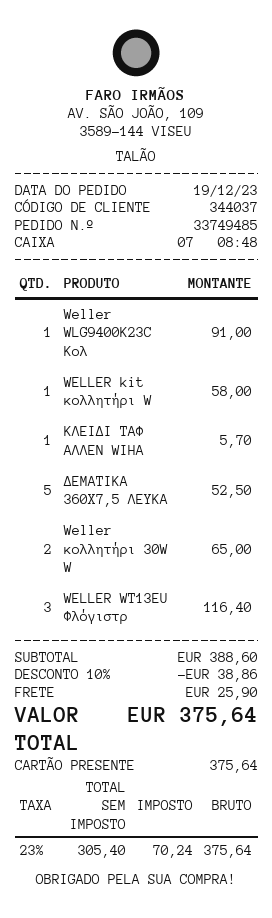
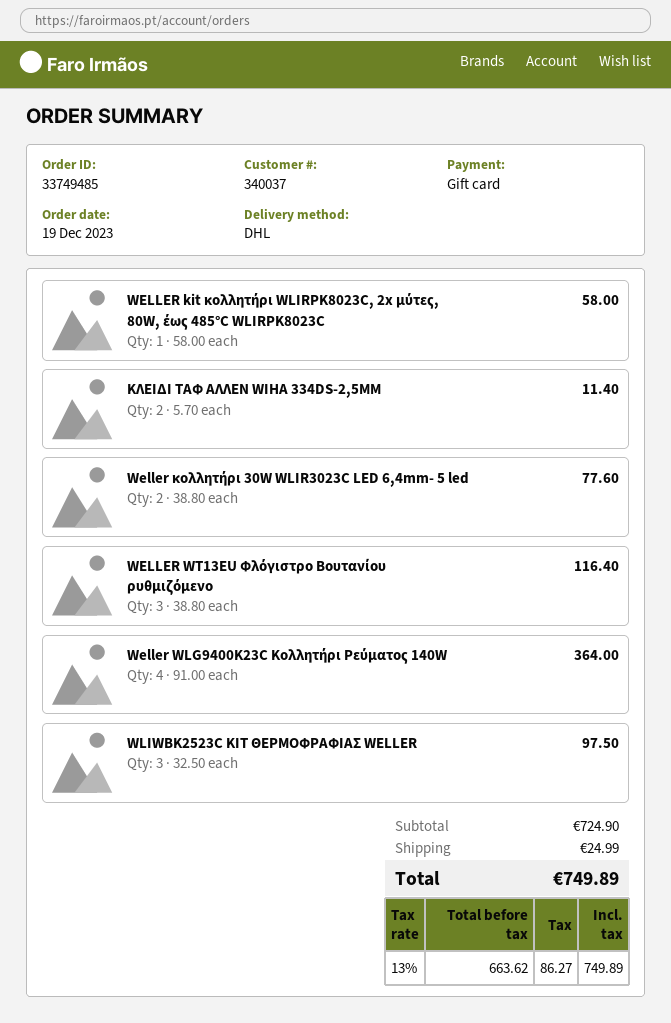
customer number: 344037 -> 340037
Weller WLG9400K23C Κολ: 1 for 91.00 -> 4 for 364.00
ΚΛΕΙΔΙ ΤΑΦ ΑΛΛΕΝ WIHA: 1 for 5.70 -> 2 for 11.40
ΔΕΜΑΤΙΚΑ 360Χ7,5 ΛΕΥΚΑ: 5 for 52.50 -> none
Weller κολλητήρι 30W W: 2 for 65.00 -> 2 for 77.60
WLIWBK2523C ΚΙΤ ΘΕΡΜΟΦΡΑΦΙΑΣ WELLER: none -> 3 for 97.50
subtotal: 388.60 -> 724.90
discount: 10% = 38.86 -> none
shipping: 25.90 -> 24.99
net: 305.40 -> 663.62
tax: 23% = 70.24 -> 13% = 86.27
total: 375.64 -> 749.89

